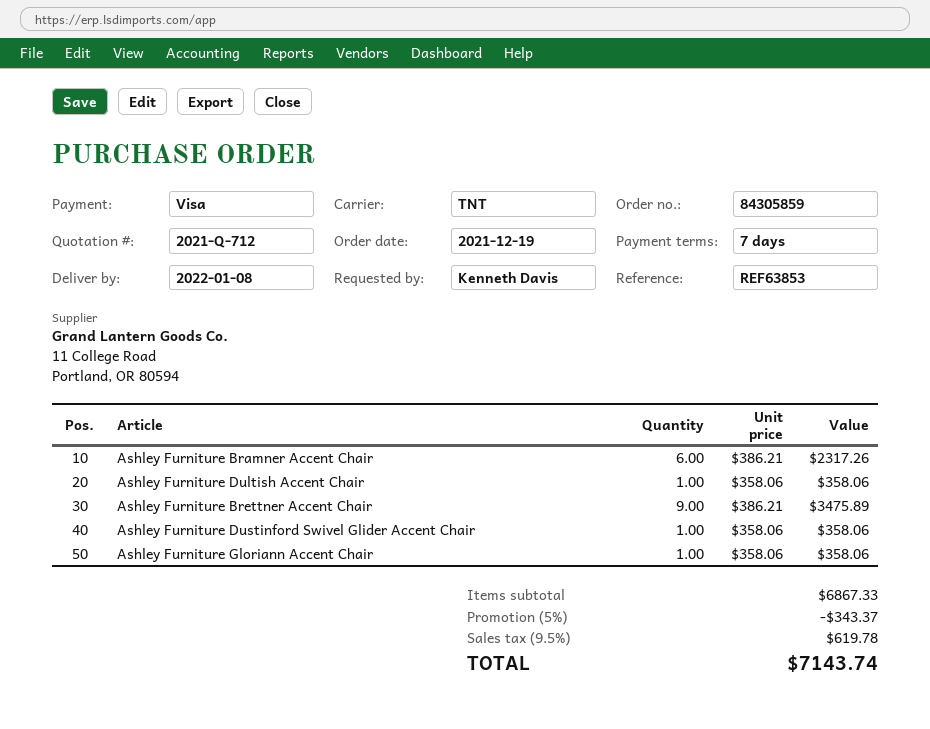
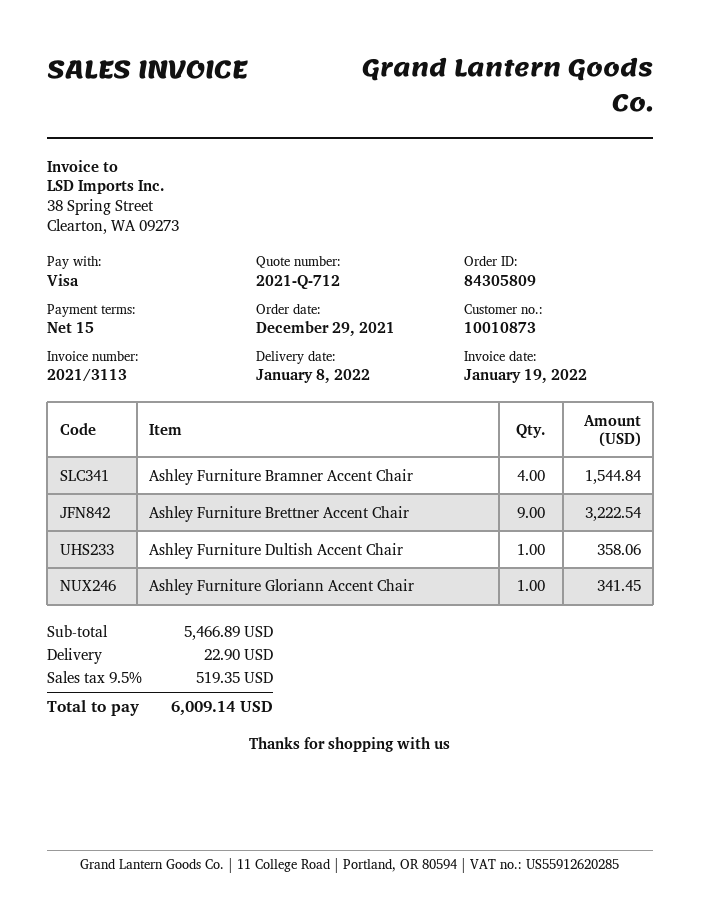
order number: 84305859 -> 84305809
order date: 2021-12-19 -> 2021-12-29
payment terms: 7 days -> 15 days
Ashley Furniture Bramner Accent Chair: 6 for 2317.26 -> 4 for 1544.84
Ashley Furniture Brettner Accent Chair: 9 for 3475.89 -> 9 for 3222.54
Ashley Furniture Dustinford Swivel Glider Accent Chair: 1 for 358.06 -> none
Ashley Furniture Gloriann Accent Chair: 1 for 358.06 -> 1 for 341.45
subtotal: 6867.33 -> 5466.89
discount: 5% = 343.37 -> none
shipping: none -> 22.90
tax: 9.5% = 619.78 -> 9.5% = 519.35
total: 7143.74 -> 6009.14

